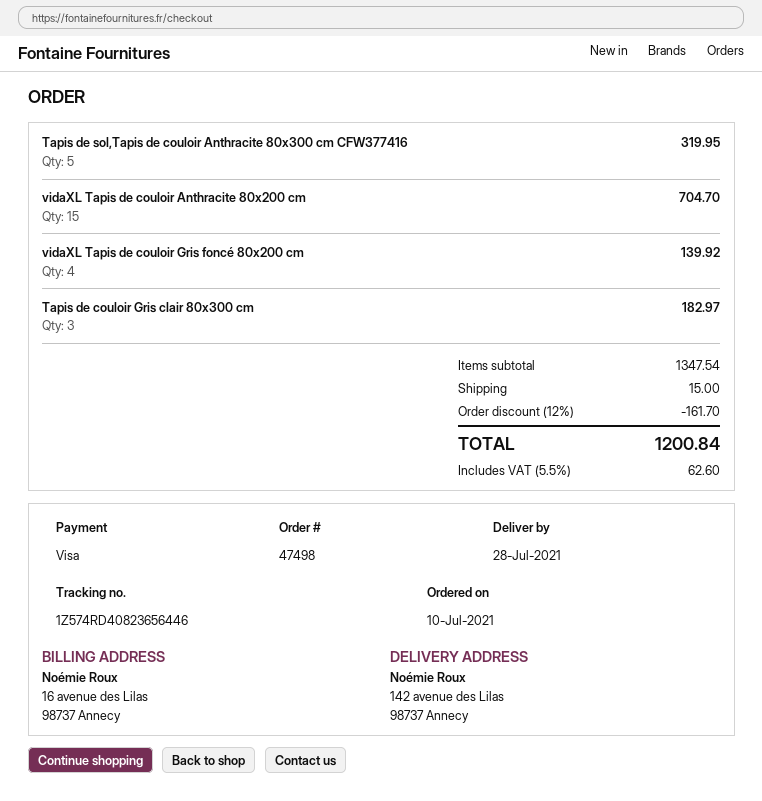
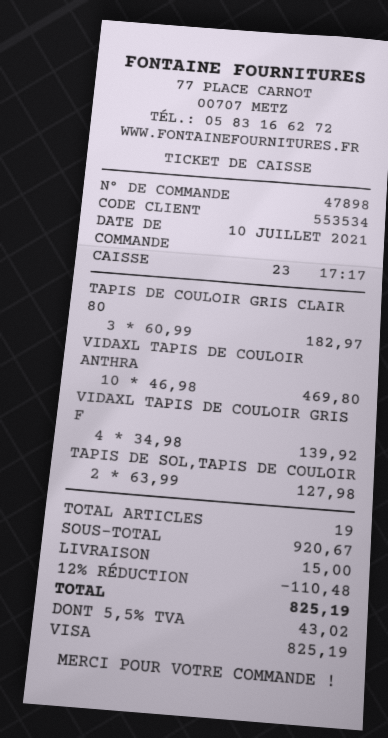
order number: 47498 -> 47898
Tapis de sol,Tapis de couloir Anthracite 80x300 cm CFW377416: 5 for 319.95 -> 2 for 127.98
vidaXL Tapis de couloir Anthracite 80x200 cm: 15 for 704.70 -> 10 for 469.80
subtotal: 1347.54 -> 920.67
discount: 12% = 161.70 -> 12% = 110.48
tax: 5.5% = 62.60 -> 5.5% = 43.02
total: 1200.84 -> 825.19

